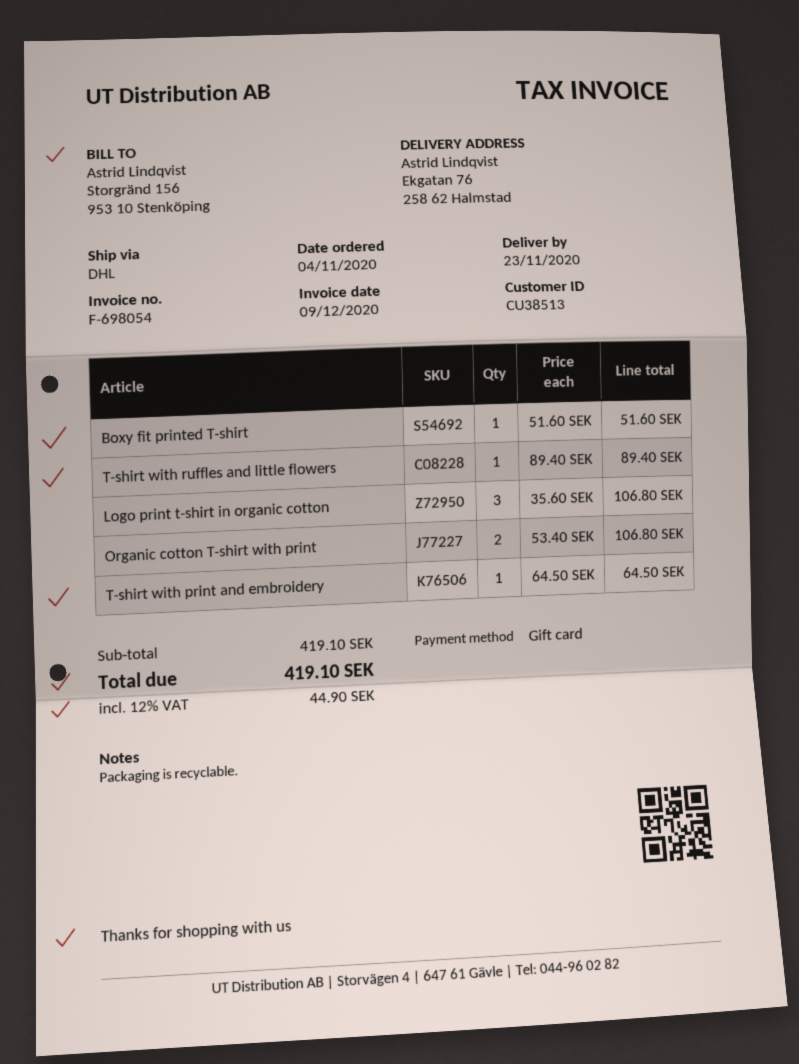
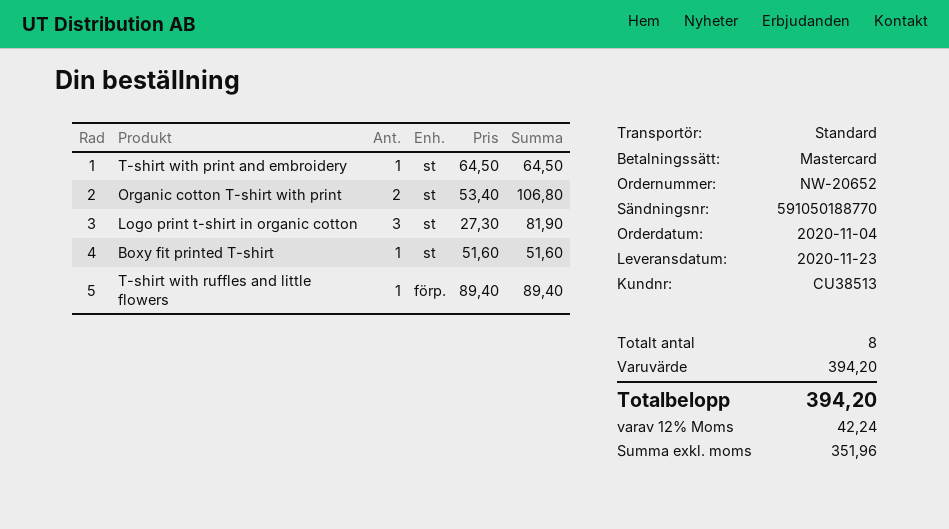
payment method: gift card -> Mastercard
shipping method: DHL -> standard
Logo print t-shirt in organic cotton: 3 x 35.60 = 106.80 -> 3 x 27.30 = 81.90
subtotal: 419.10 -> 394.20
tax: 12% = 44.90 -> 12% = 42.24
total: 419.10 -> 394.20

